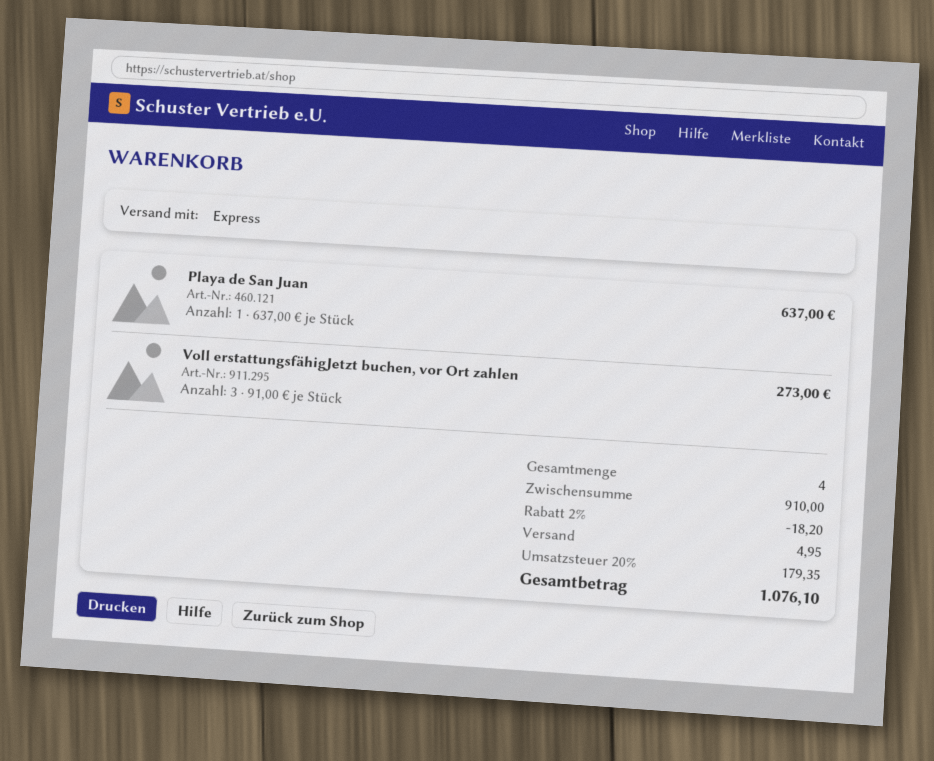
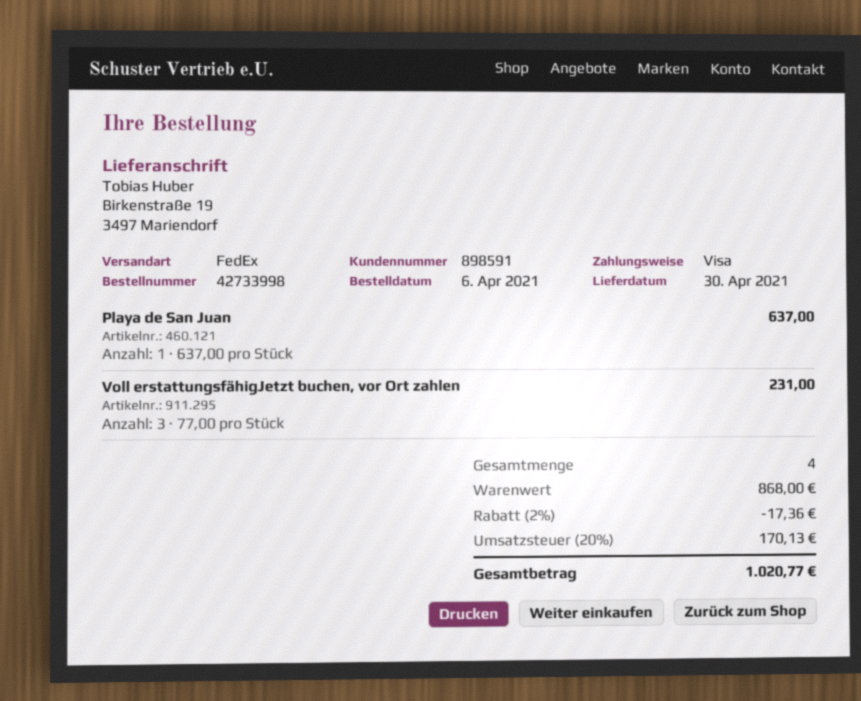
shipping method: express -> FedEx
Voll erstattungsfähigJetzt buchen, vor Ort zahlen: 3 x 91.00 = 273.00 -> 3 x 77.00 = 231.00
subtotal: 910.00 -> 868.00
discount: 2% = 18.20 -> 2% = 17.36
shipping: 4.95 -> none
tax: 20% = 179.35 -> 20% = 170.13
total: 1076.10 -> 1020.77

